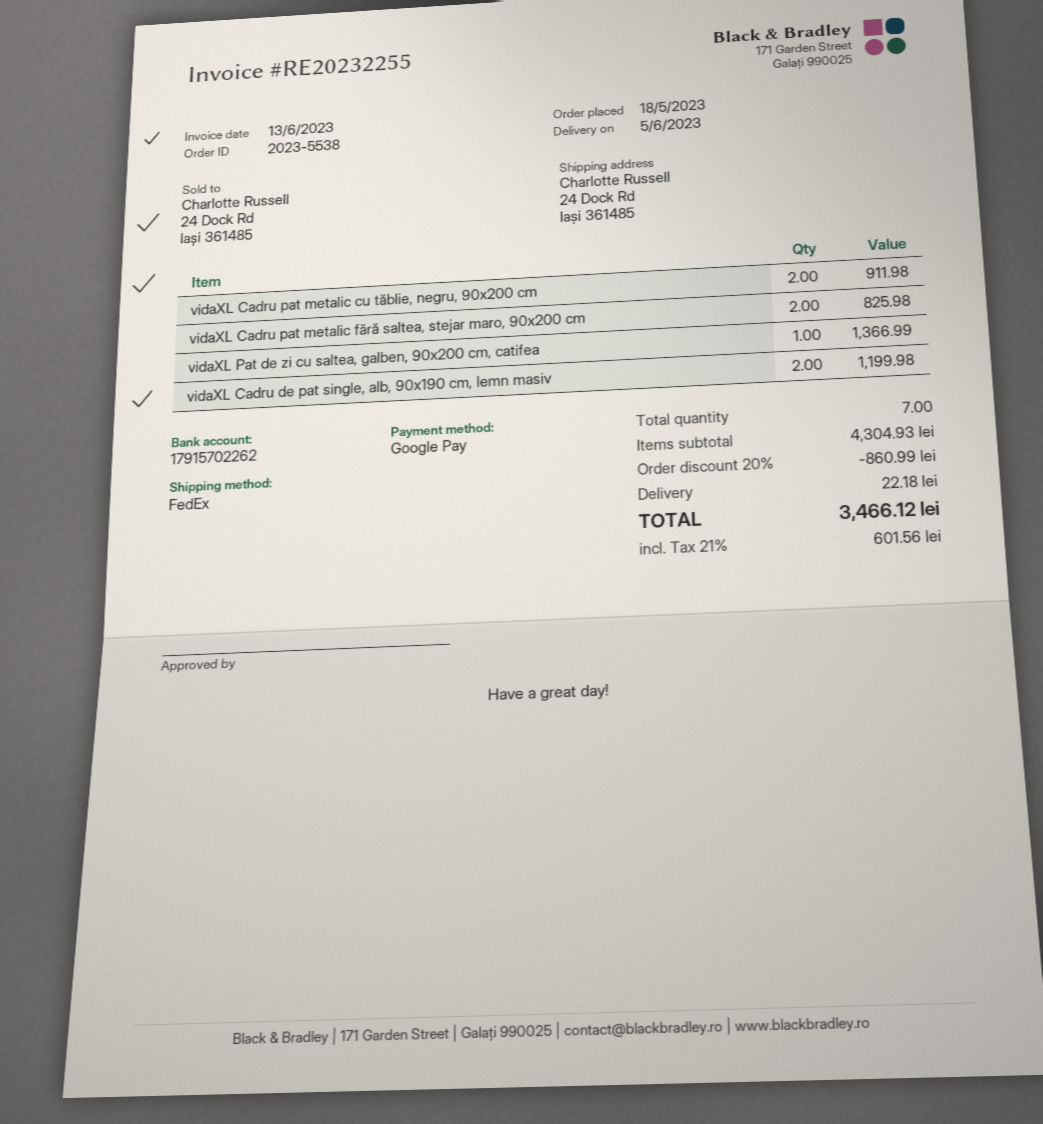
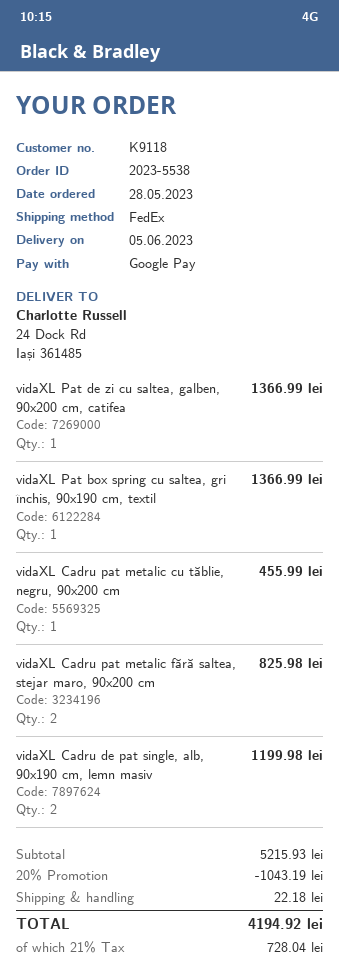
order date: 2023-05-18 -> 2023-05-28
vidaXL Cadru pat metalic cu tăblie, negru, 90x200 cm: 2 for 911.98 -> 1 for 455.99
vidaXL Pat box spring cu saltea, gri închis, 90x190 cm, textil: none -> 1 for 1366.99
subtotal: 4304.93 -> 5215.93
discount: 20% = 860.99 -> 20% = 1043.19
tax: 21% = 601.56 -> 21% = 728.04
total: 3466.12 -> 4194.92

